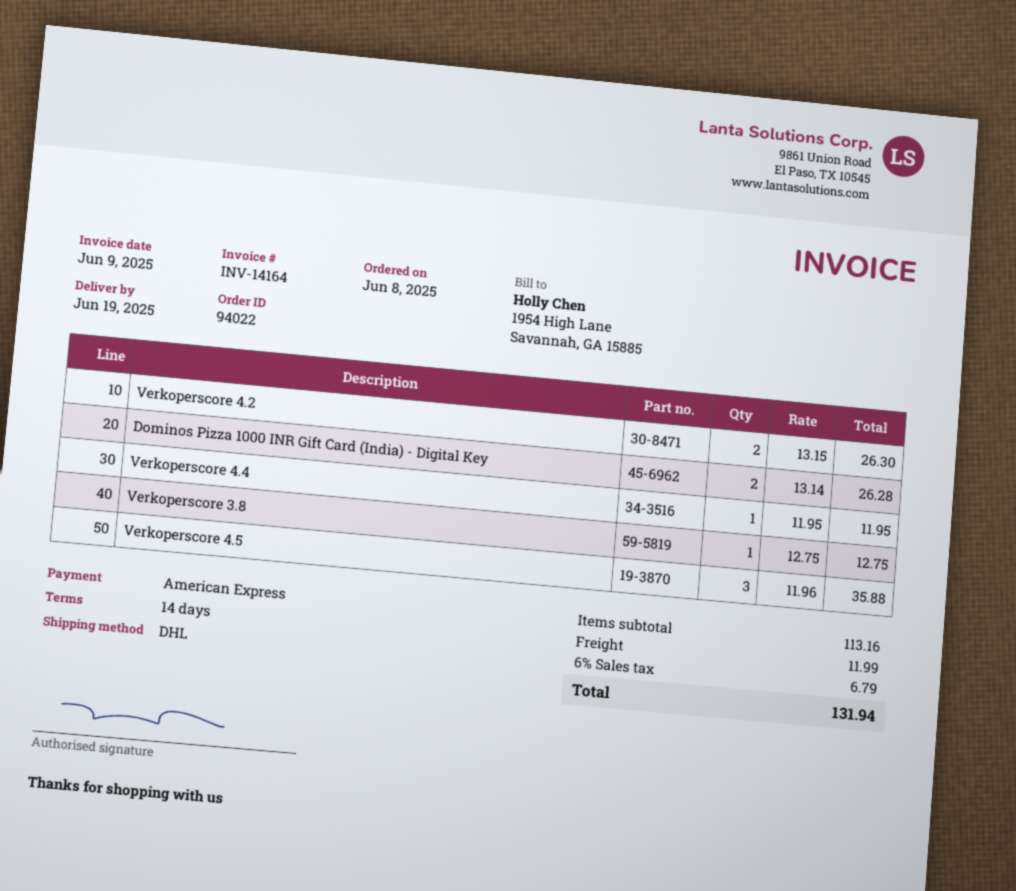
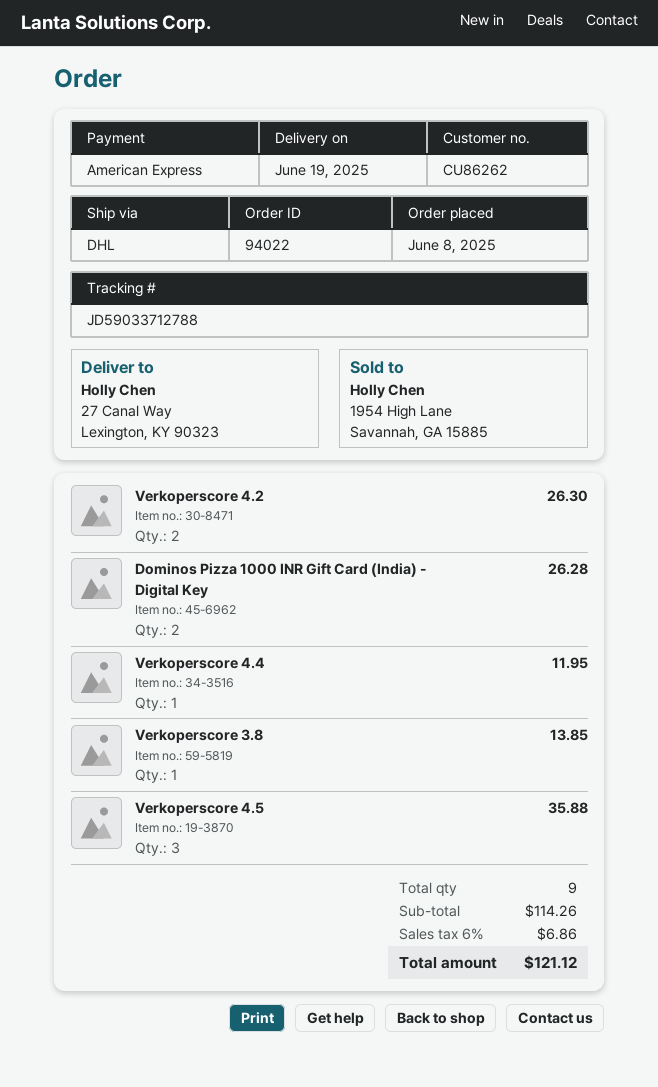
Verkoperscore 3.8: 1 for 12.75 -> 1 for 13.85
subtotal: 113.16 -> 114.26
shipping: 11.99 -> none
tax: 6% = 6.79 -> 6% = 6.86
total: 131.94 -> 121.12

